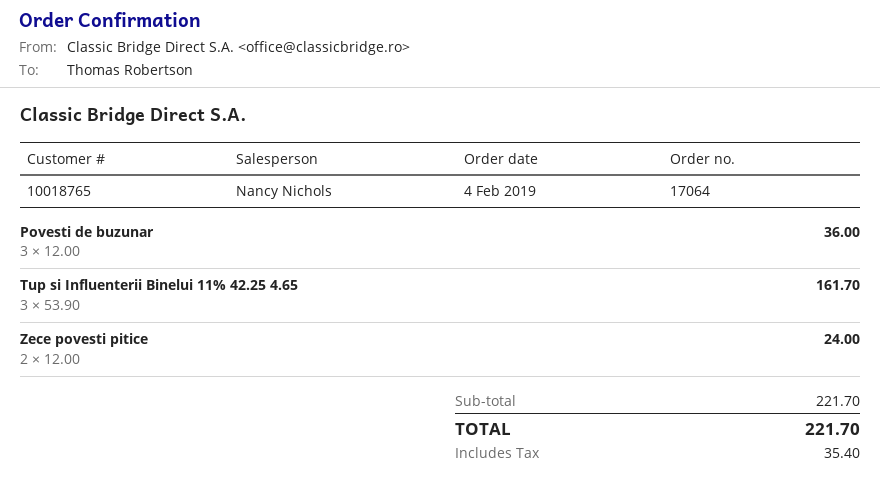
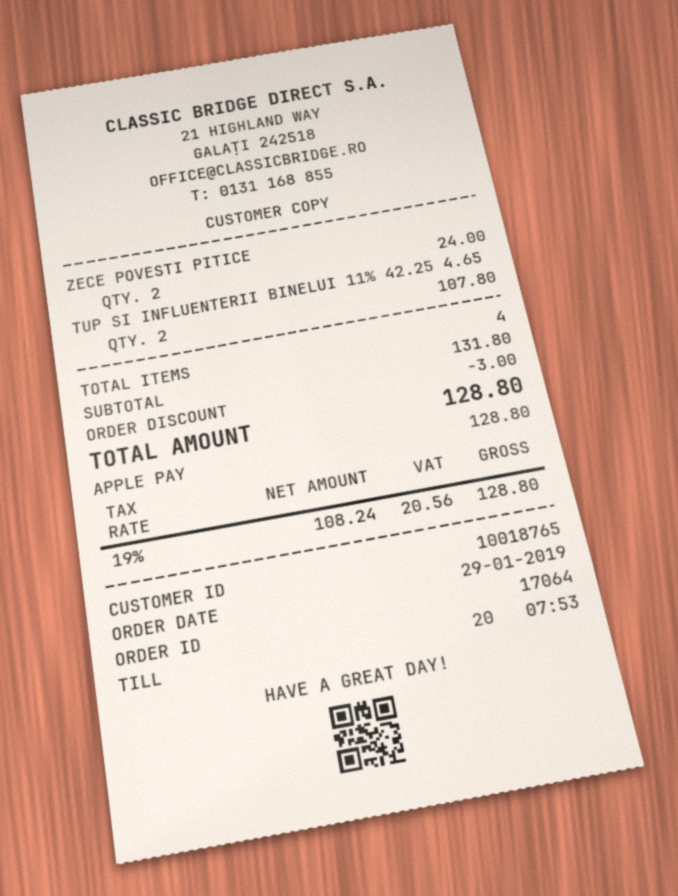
order date: 2019-02-04 -> 2019-01-29
Povesti de buzunar: 3 for 36.00 -> none
Tup si Influenterii Binelui 11% 42.25 4.65: 3 for 161.70 -> 2 for 107.80
subtotal: 221.70 -> 131.80
discount: none -> 3.00
tax: 35.40 -> 20.56
total: 221.70 -> 128.80

